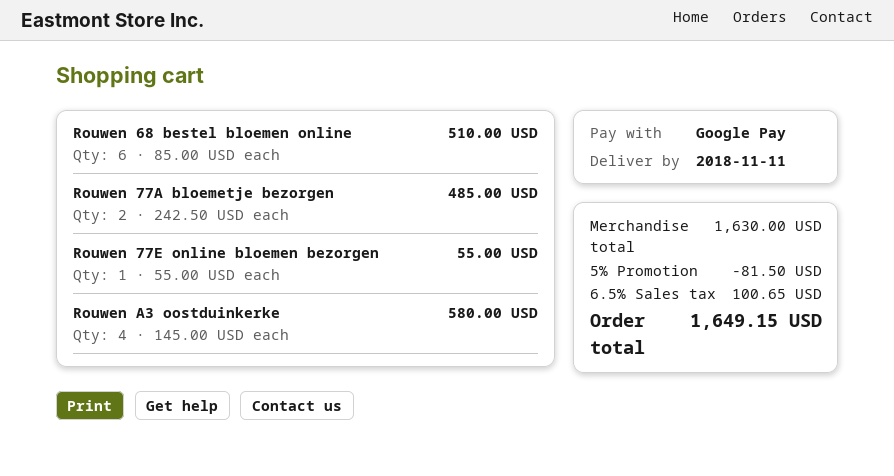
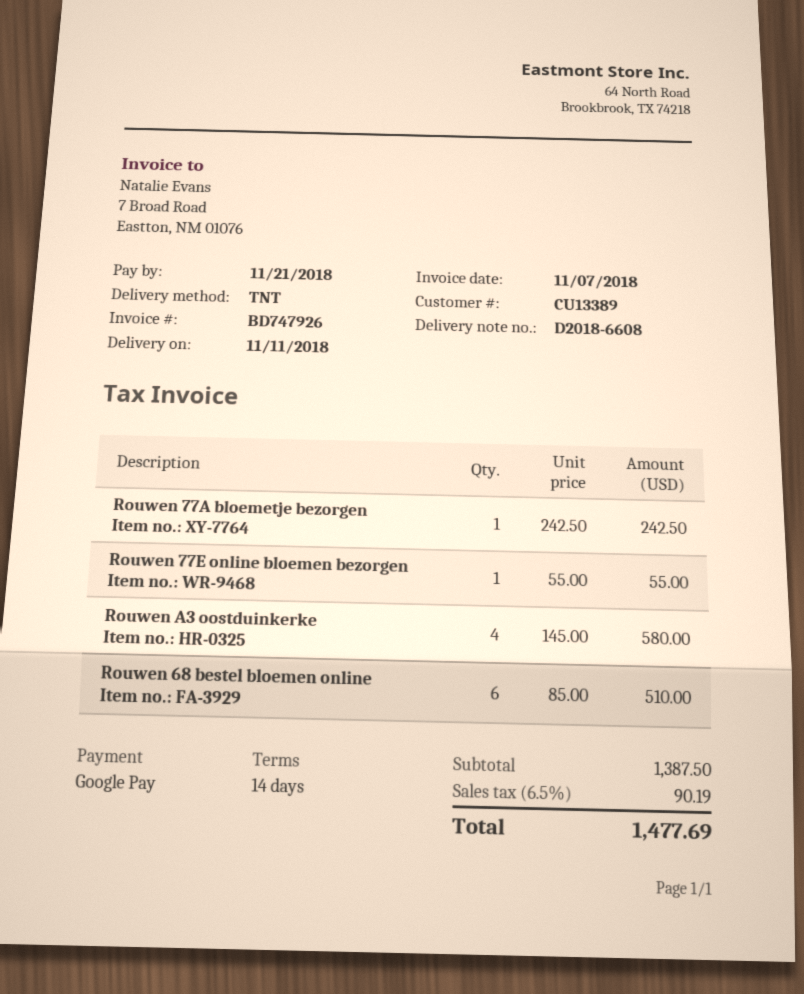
Rouwen 77A bloemetje bezorgen: 2 x 242.50 = 485.00 -> 1 x 242.50 = 242.50
subtotal: 1630.00 -> 1387.50
discount: 5% = 81.50 -> none
tax: 6.5% = 100.65 -> 6.5% = 90.19
total: 1649.15 -> 1477.69

